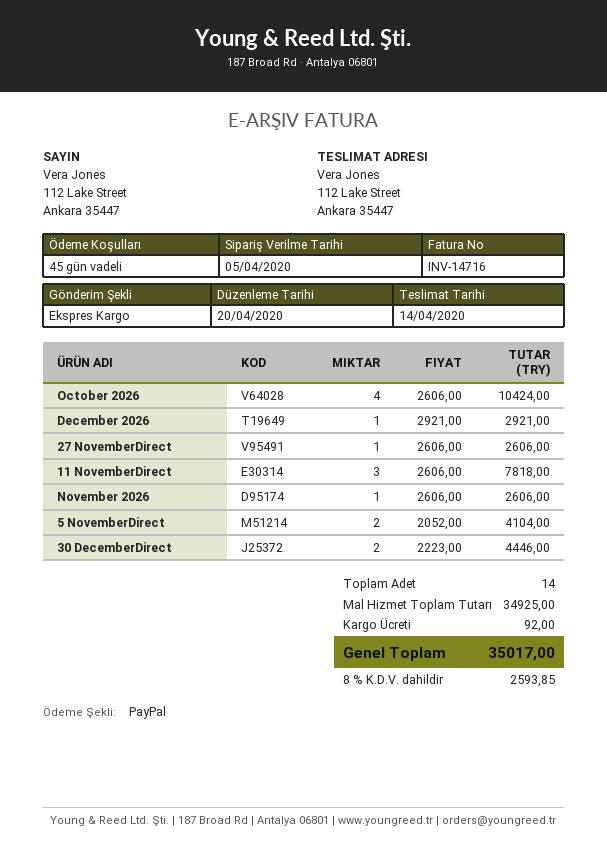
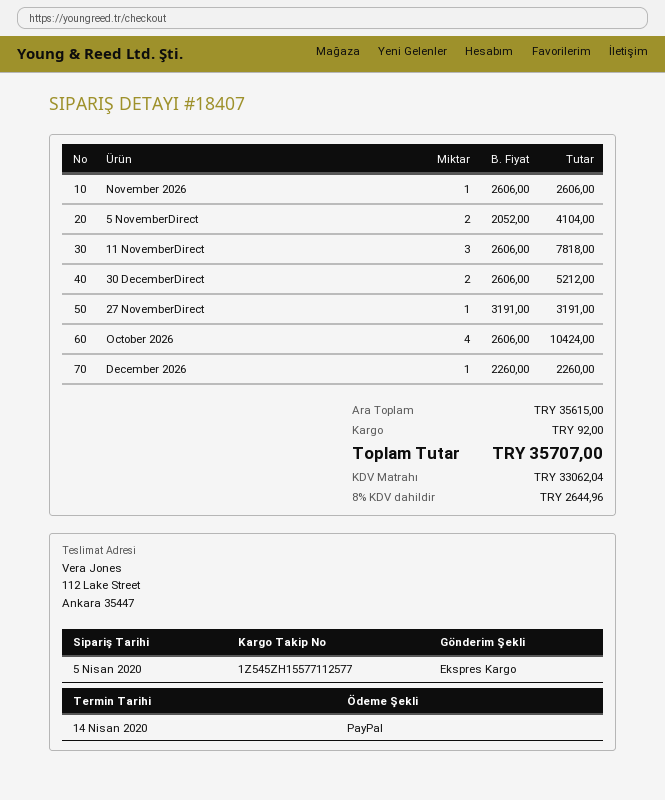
December 2026: 1 x 2921.00 = 2921.00 -> 1 x 2260.00 = 2260.00
27 NovemberDirect: 1 x 2606.00 = 2606.00 -> 1 x 3191.00 = 3191.00
30 DecemberDirect: 2 x 2223.00 = 4446.00 -> 2 x 2606.00 = 5212.00
subtotal: 34925.00 -> 35615.00
tax: 8% = 2593.85 -> 8% = 2644.96
total: 35017.00 -> 35707.00

